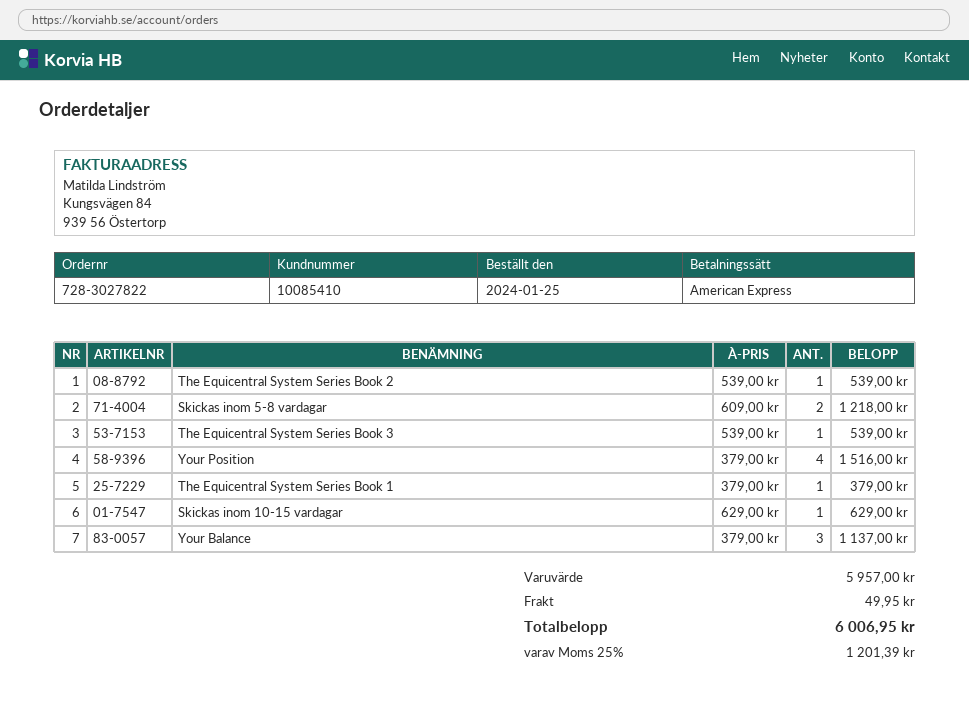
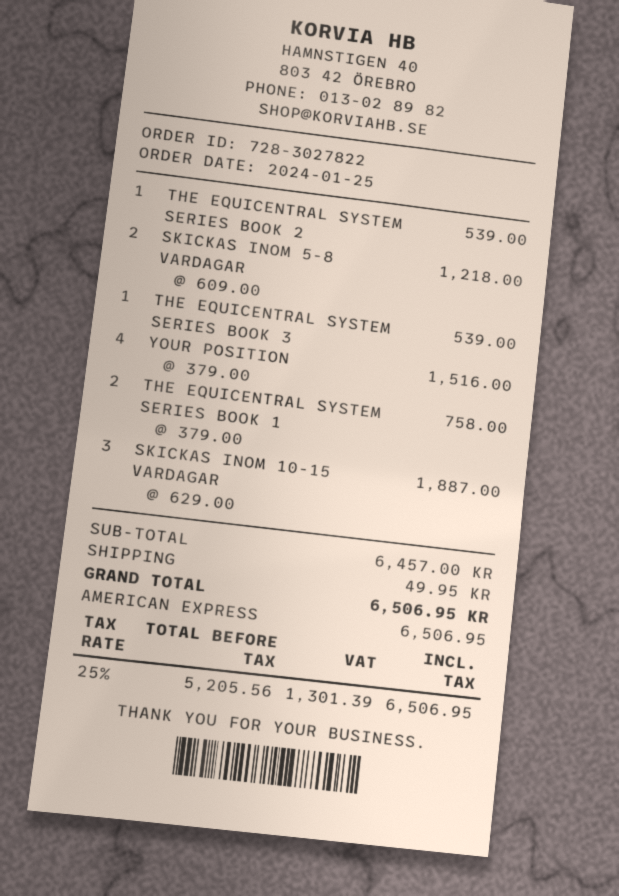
The Equicentral System Series Book 1: 1 x 379.00 = 379.00 -> 2 x 379.00 = 758.00
Skickas inom 10-15 vardagar: 1 x 629.00 = 629.00 -> 3 x 629.00 = 1887.00
Your Balance: 3 x 379.00 = 1137.00 -> none
subtotal: 5957.00 -> 6457.00
tax: 25% = 1201.39 -> 25% = 1301.39
total: 6006.95 -> 6506.95

